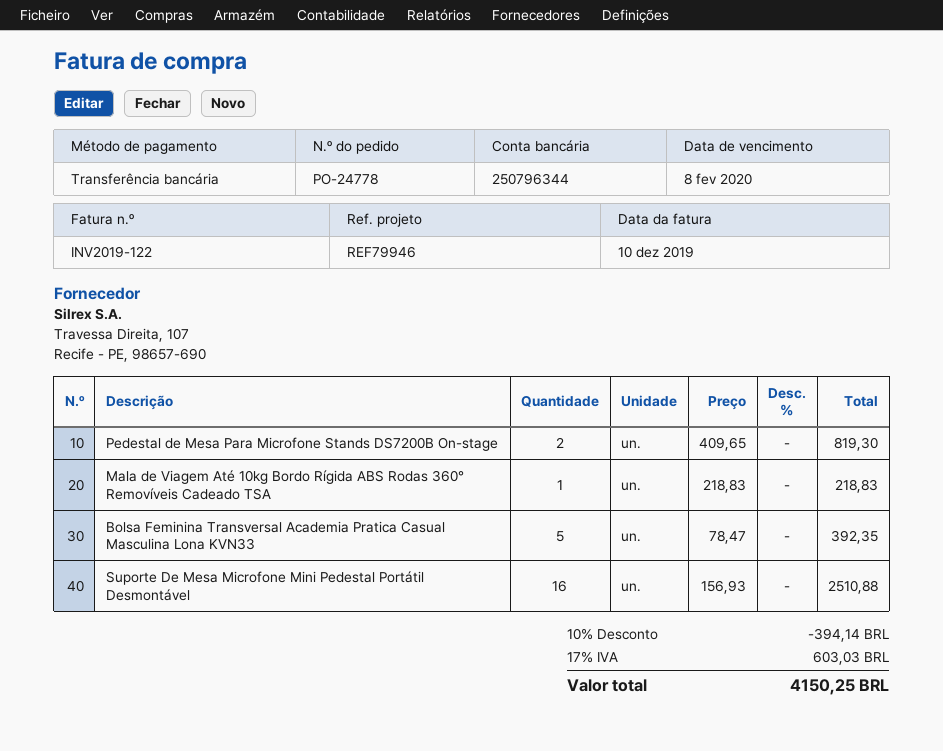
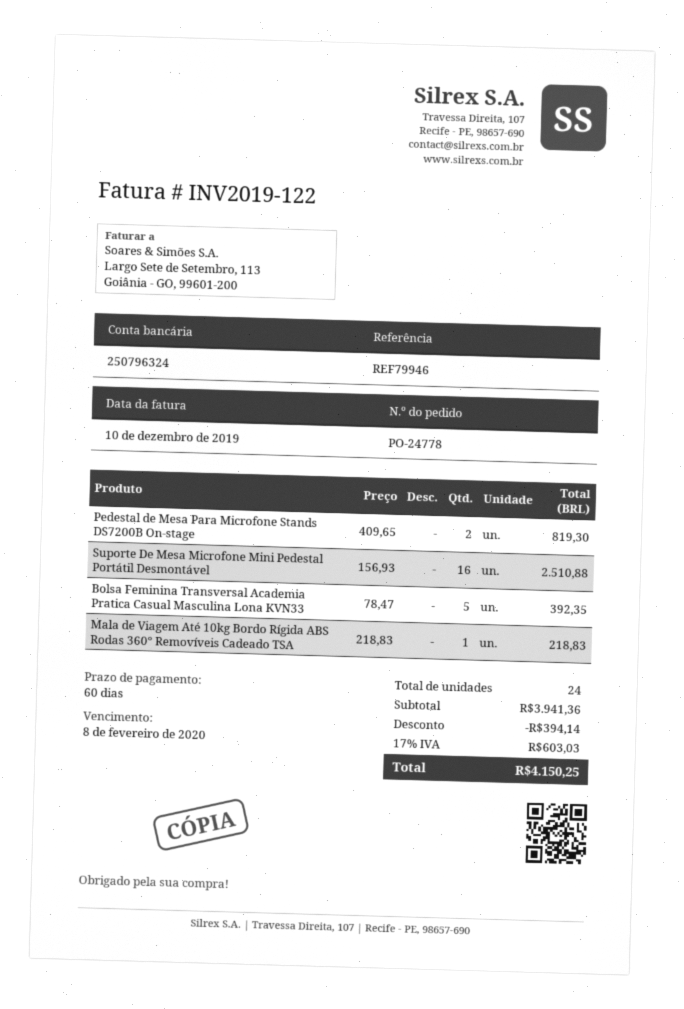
bank account: 250796344 -> 250796324

